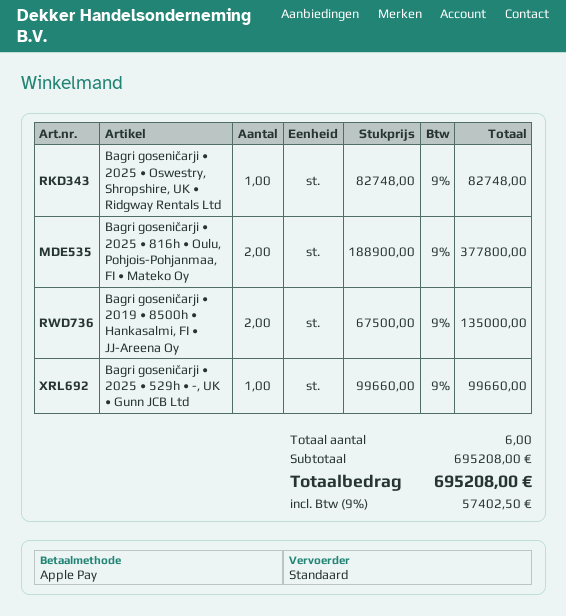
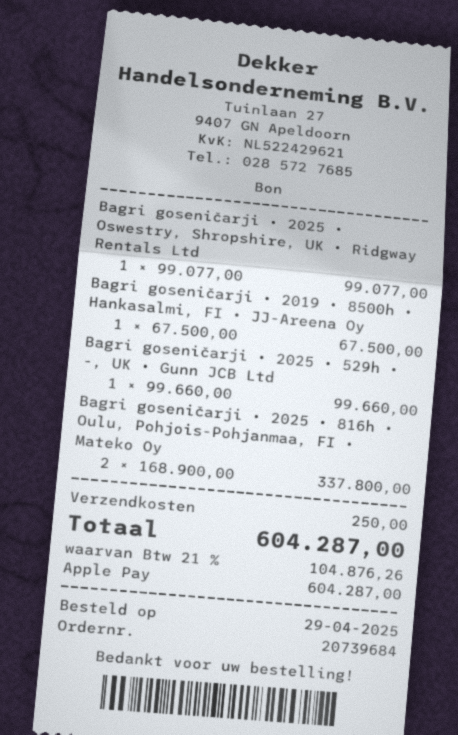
Bagri goseničarji • 2025 • Oswestry, Shropshire, UK • Ridgway Rentals Ltd: 1 x 82748.00 = 82748.00 -> 1 x 99077.00 = 99077.00
Bagri goseničarji • 2025 • 816h • Oulu, Pohjois-Pohjanmaa, FI • Mateko Oy: 2 x 188900.00 = 377800.00 -> 2 x 168900.00 = 337800.00
Bagri goseničarji • 2019 • 8500h • Hankasalmi, FI • JJ-Areena Oy: 2 x 67500.00 = 135000.00 -> 1 x 67500.00 = 67500.00
shipping: none -> 250.00
tax: 9% = 57402.50 -> 21% = 104876.26
total: 695208.00 -> 604287.00

